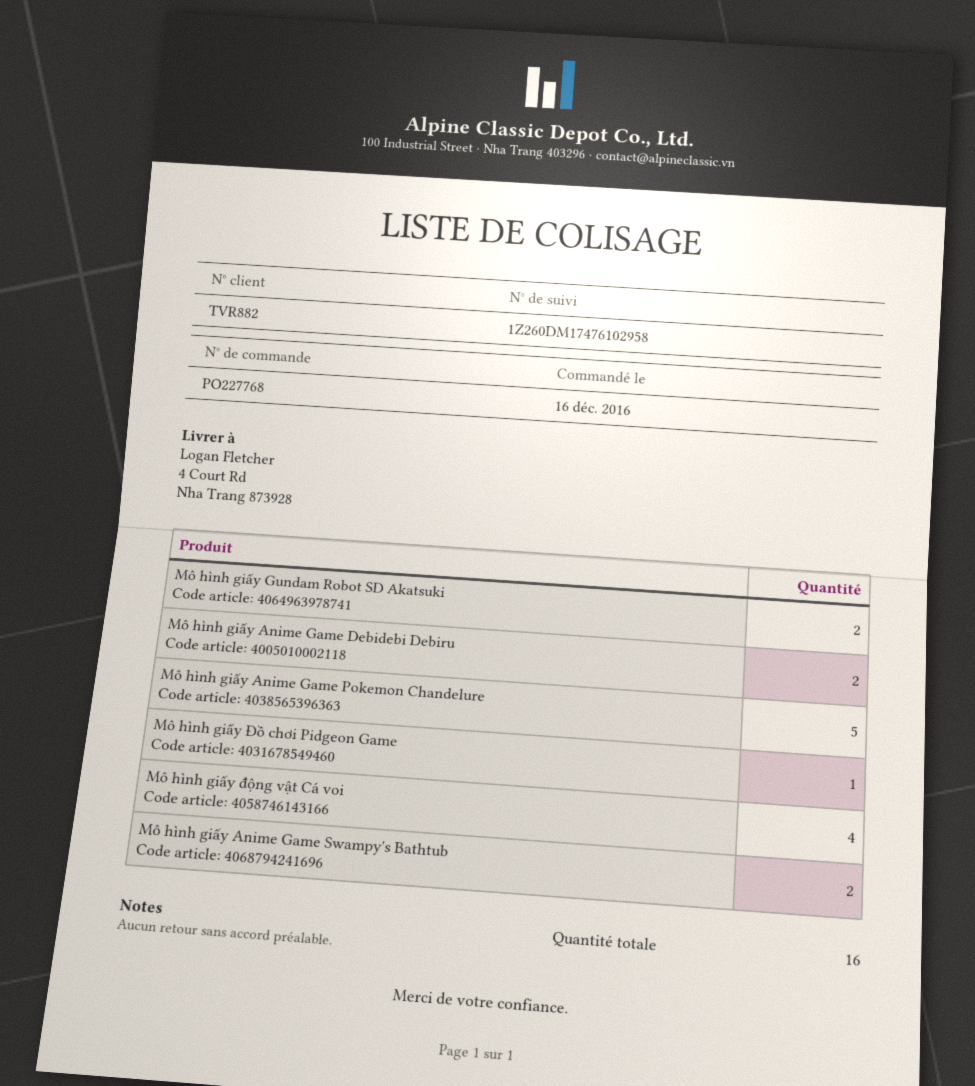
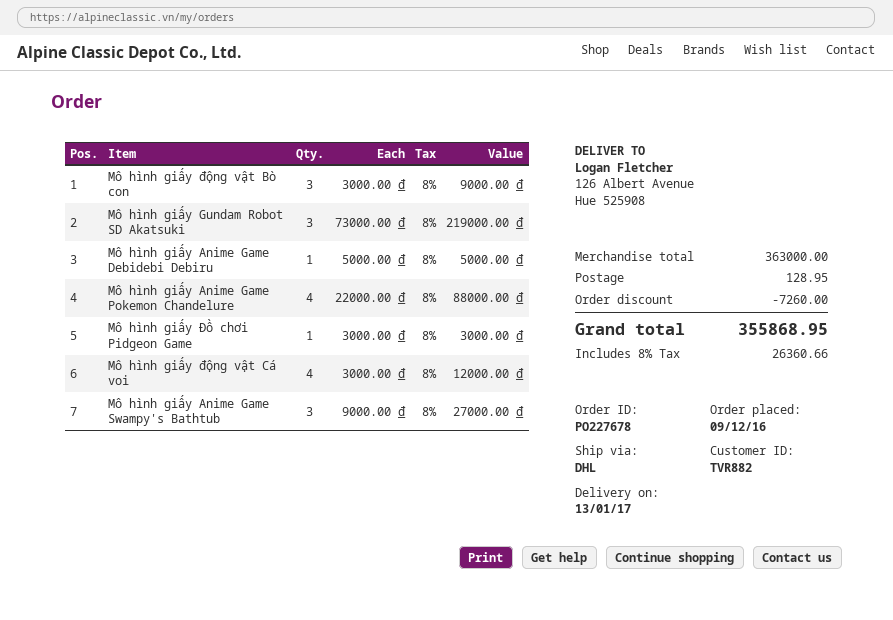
order number: PO227768 -> PO227678
order date: 2016-12-16 -> 2016-12-09
ship to: 4 Court Rd, Nha Trang 873928 -> 126 Albert Avenue, Hue 525908
Mô hình giấy Gundam Robot SD Akatsuki: 2 -> 3
Mô hình giấy Anime Game Debidebi Debiru: 2 -> 1
Mô hình giấy Anime Game Pokemon Chandelure: 5 -> 4
Mô hình giấy Anime Game Swampy's Bathtub: 2 -> 3
Mô hình giấy động vật Bò con: none -> 3

